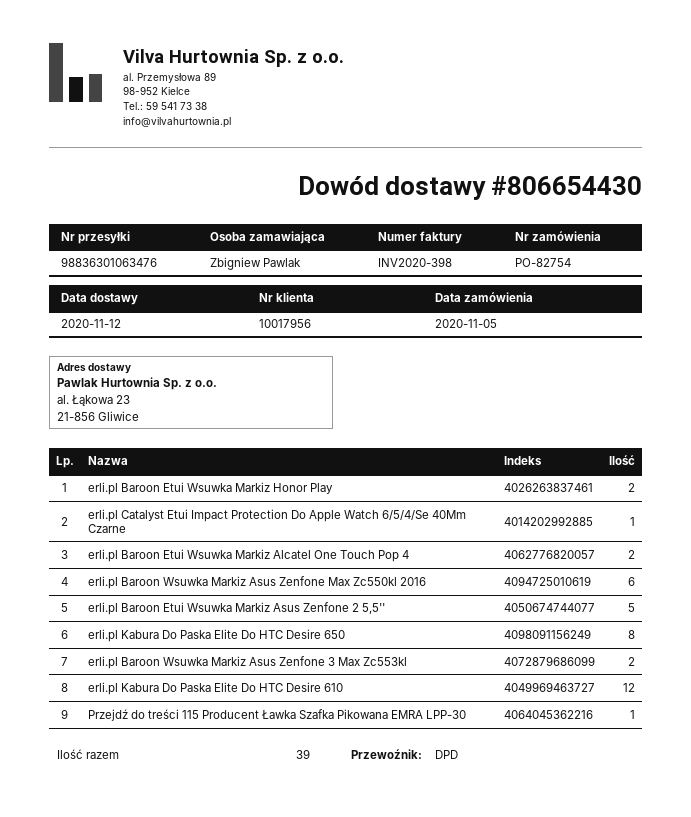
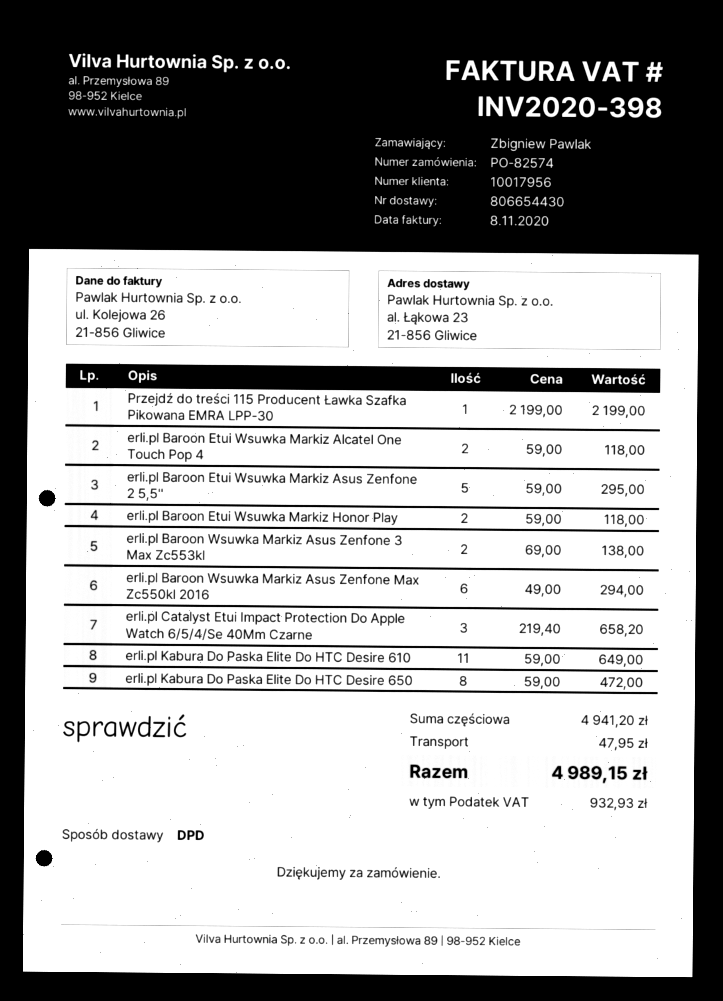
order number: PO-82754 -> PO-82574
erli.pl Catalyst Etui Impact Protection Do Apple Watch 6/5/4/Se 40Mm Czarne: 1 -> 3
erli.pl Kabura Do Paska Elite Do HTC Desire 610: 12 -> 11

